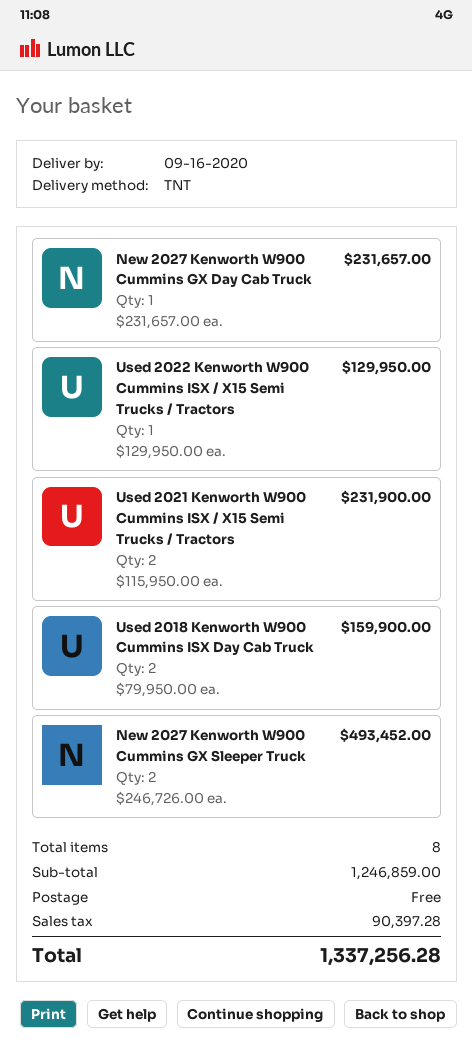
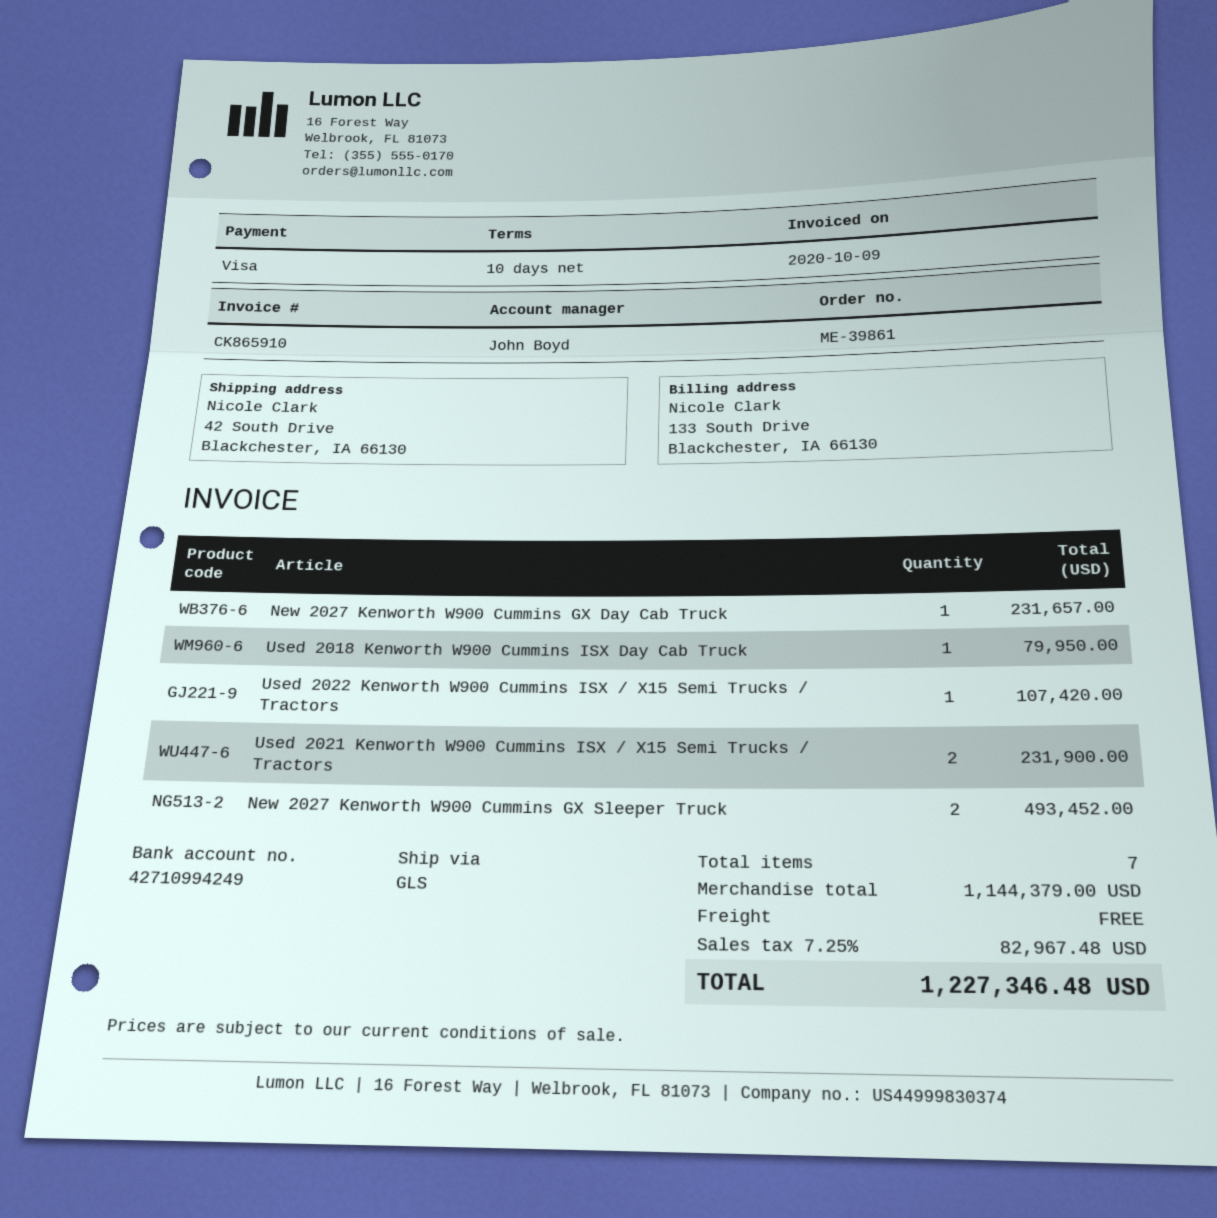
shipping method: TNT -> GLS
Used 2022 Kenworth W900 Cummins ISX / X15 Semi Trucks / Tractors: 1 for 129950.00 -> 1 for 107420.00
Used 2018 Kenworth W900 Cummins ISX Day Cab Truck: 2 for 159900.00 -> 1 for 79950.00
total quantity: 8 -> 7
subtotal: 1246859.00 -> 1144379.00
tax: 90397.28 -> 82967.48
total: 1337256.28 -> 1227346.48

